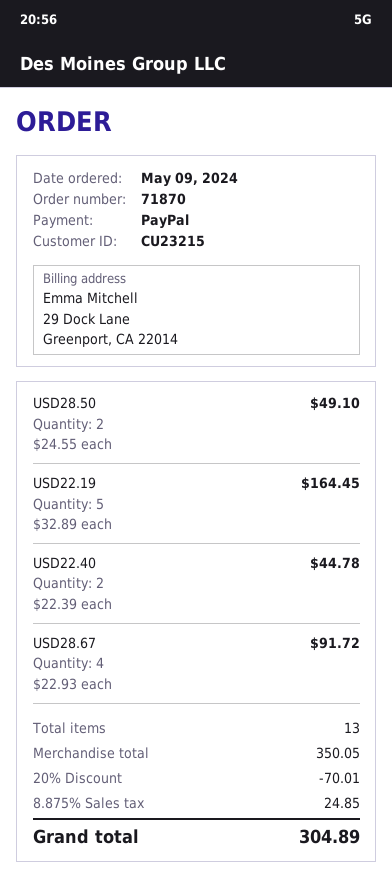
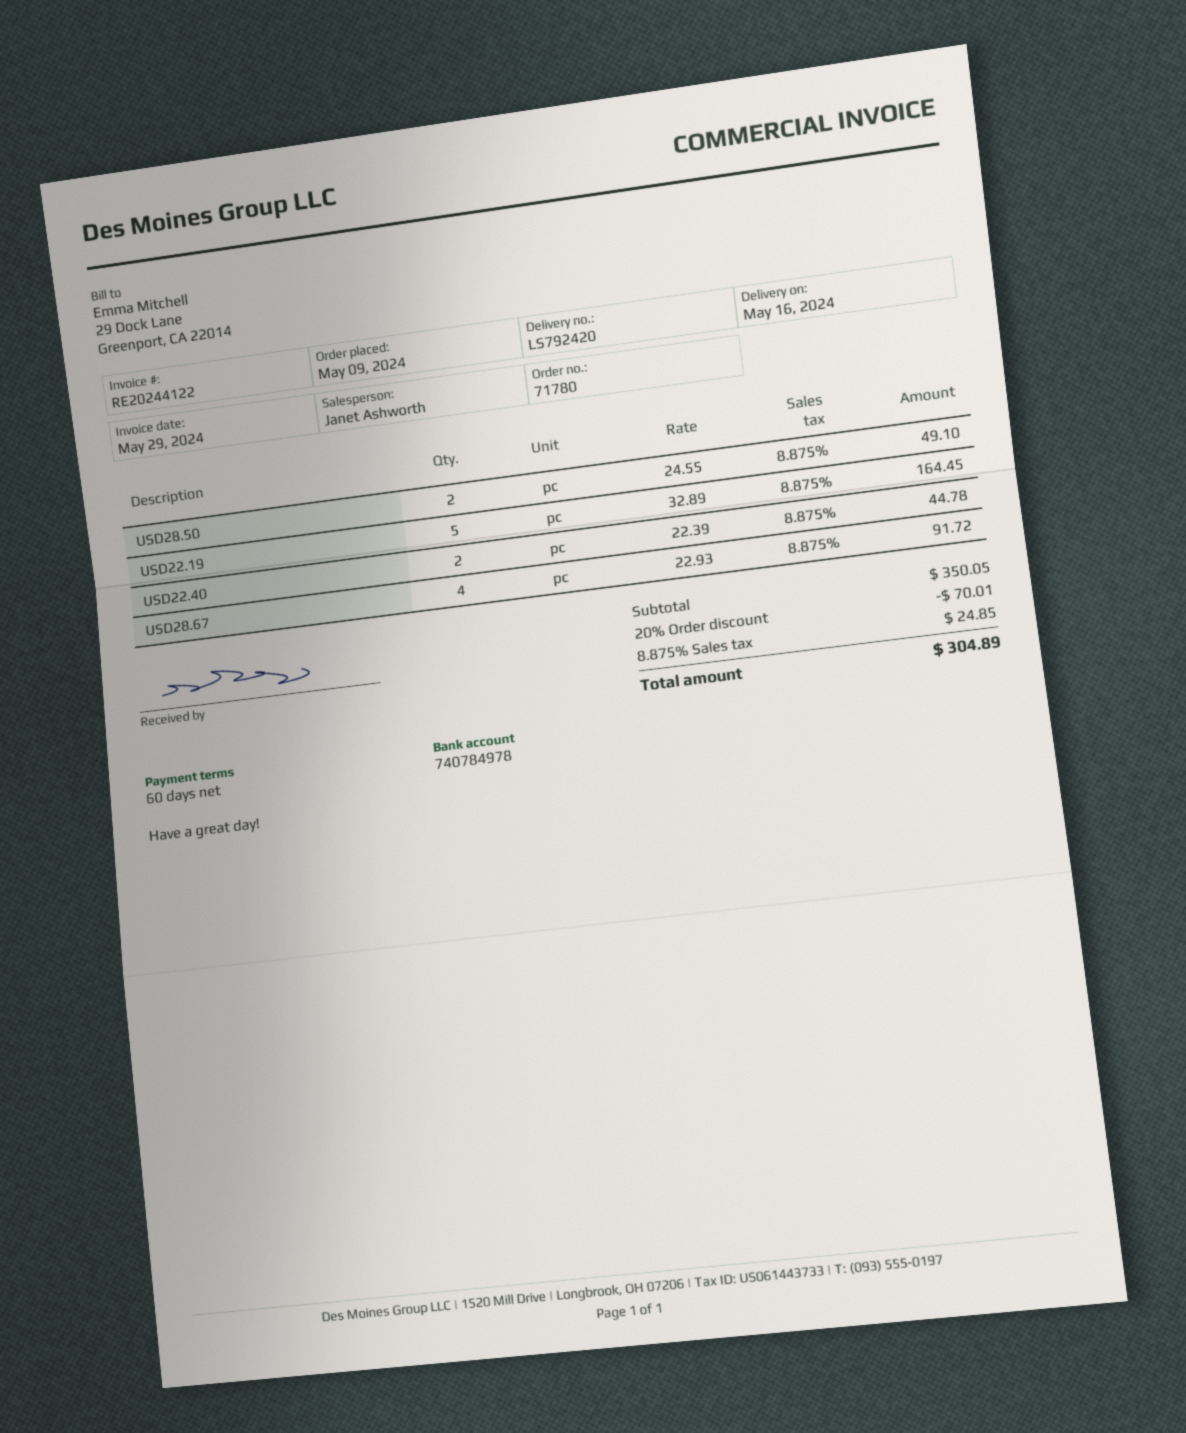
order number: 71870 -> 71780

